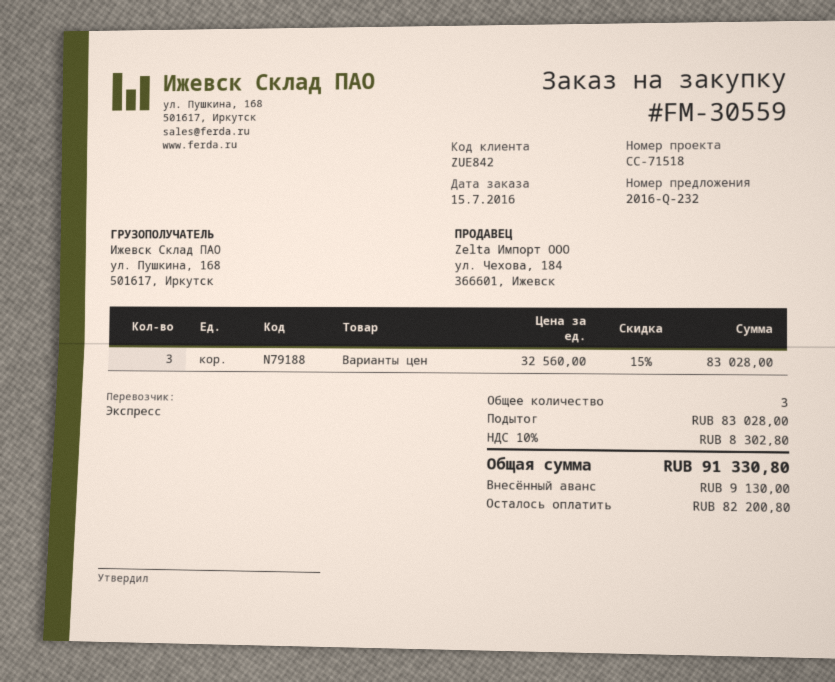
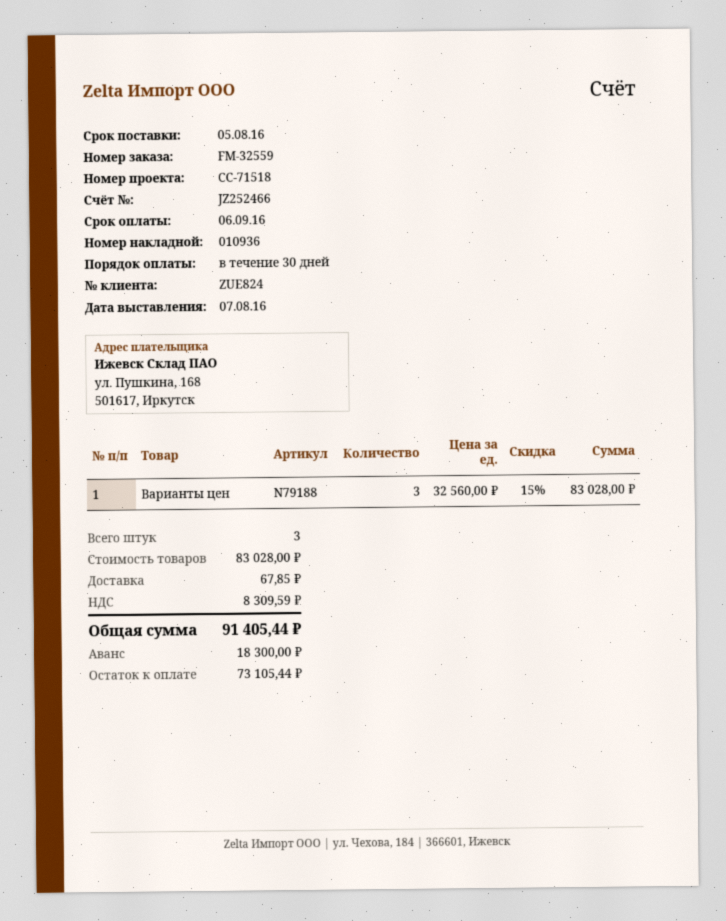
order number: FM-30559 -> FM-32559
customer number: ZUE842 -> ZUE824
shipping: none -> 67.85
tax: 8302.80 -> 8309.59
total: 91330.80 -> 91405.44
deposit: 9130.00 -> 18300.00
balance: 82200.80 -> 73105.44

